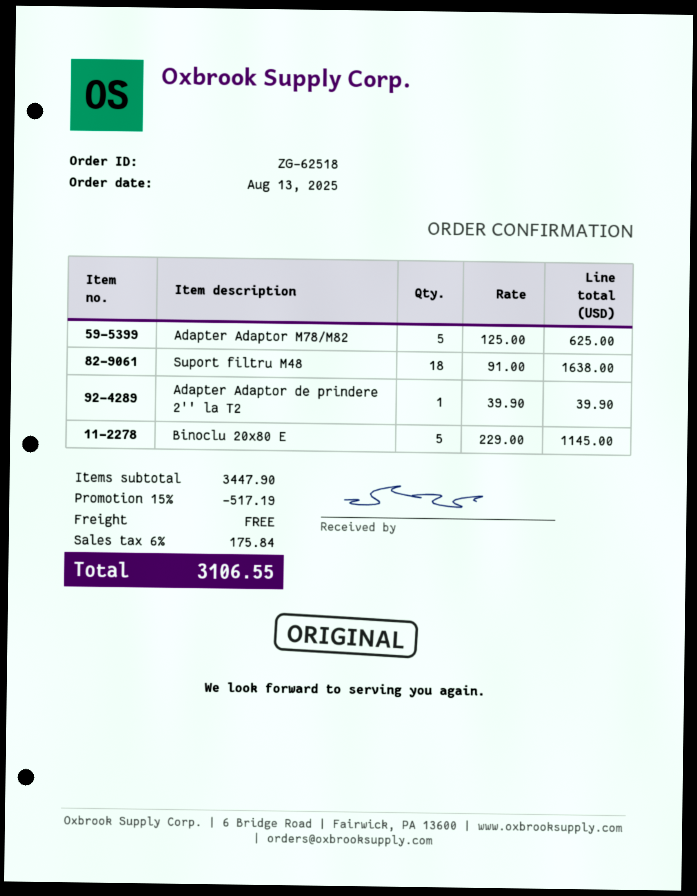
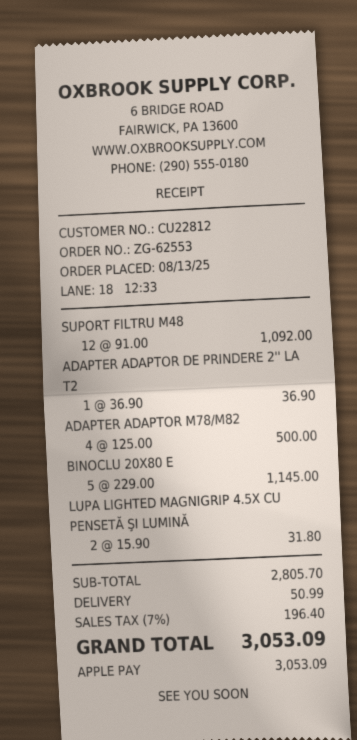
order number: ZG-62518 -> ZG-62553
Adapter Adaptor M78/M82: 5 x 125.00 = 625.00 -> 4 x 125.00 = 500.00
Suport filtru M48: 18 x 91.00 = 1638.00 -> 12 x 91.00 = 1092.00
Adapter Adaptor de prindere 2'' la T2: 1 x 39.90 = 39.90 -> 1 x 36.90 = 36.90
LUPA LIGHTED MAGNIGRIP 4.5X CU PENSETĂ ŞI LUMINĂ: none -> 2 x 15.90 = 31.80
subtotal: 3447.90 -> 2805.70
discount: 15% = 517.19 -> none
shipping: 0.00 -> 50.99
tax: 6% = 175.84 -> 7% = 196.40
total: 3106.55 -> 3053.09

